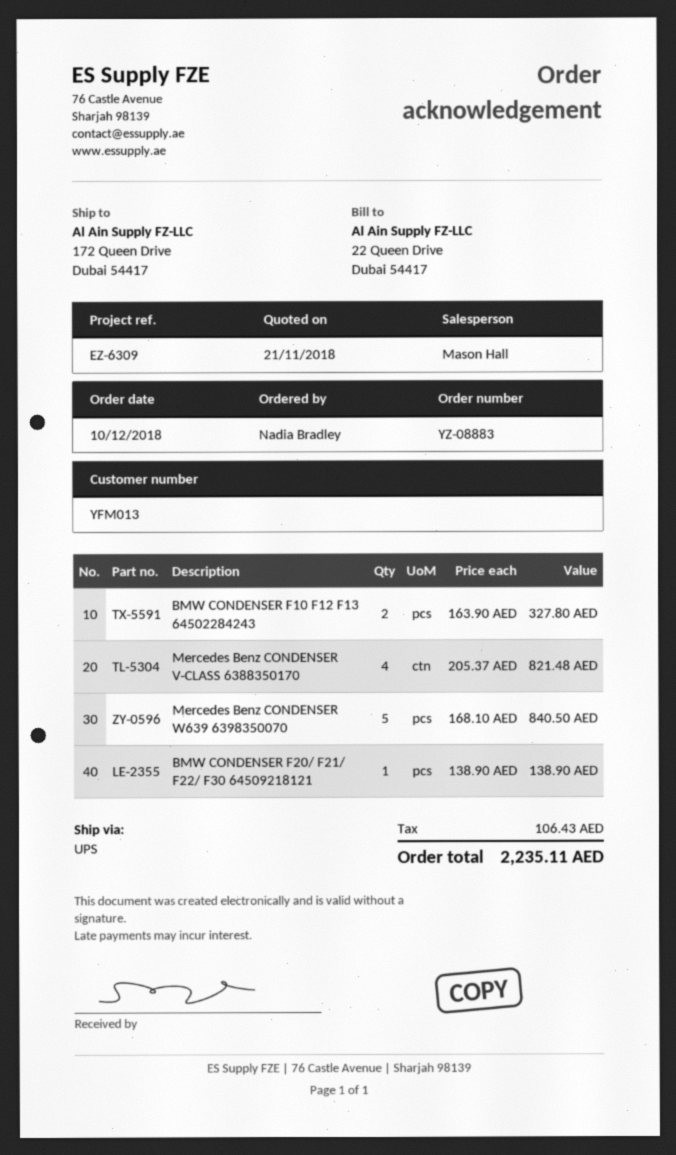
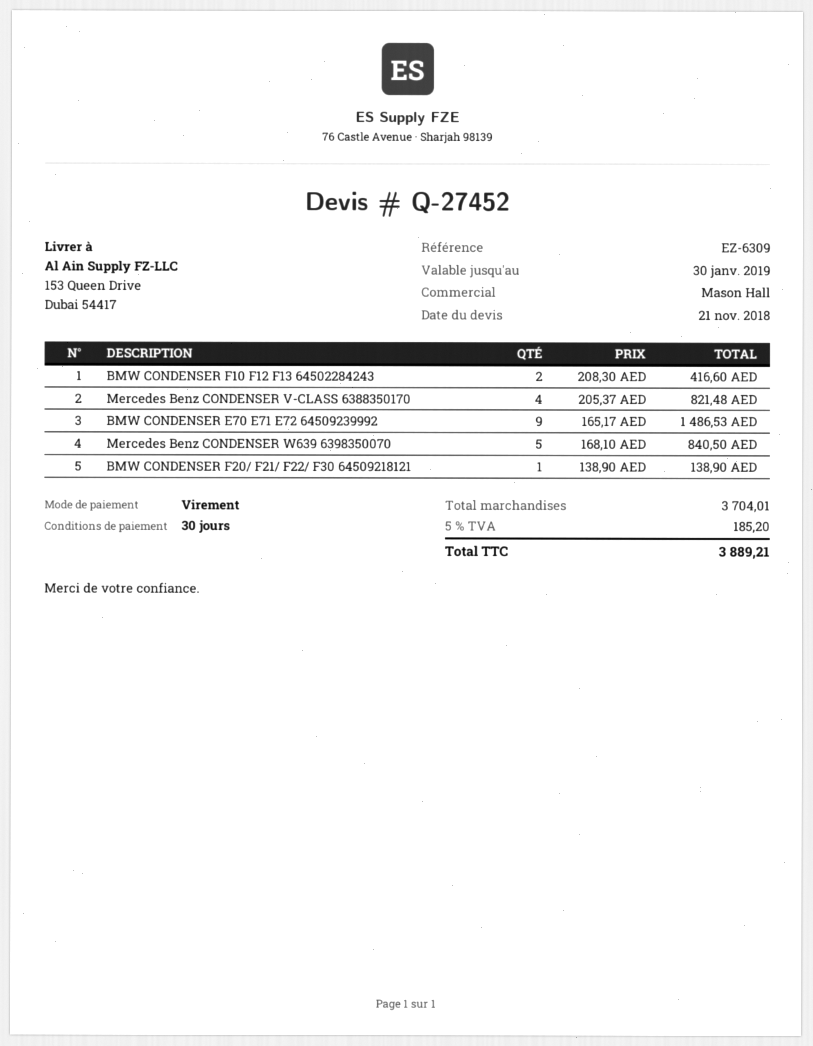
ship to: 172 Queen Drive, Dubai 54417 -> 153 Queen Drive, Dubai 54417
BMW CONDENSER F10 F12 F13 64502284243: 2 x 163.90 = 327.80 -> 2 x 208.30 = 416.60
BMW CONDENSER E70 E71 E72 64509239992: none -> 9 x 165.17 = 1486.53
tax: 106.43 -> 185.20
total: 2235.11 -> 3889.21

